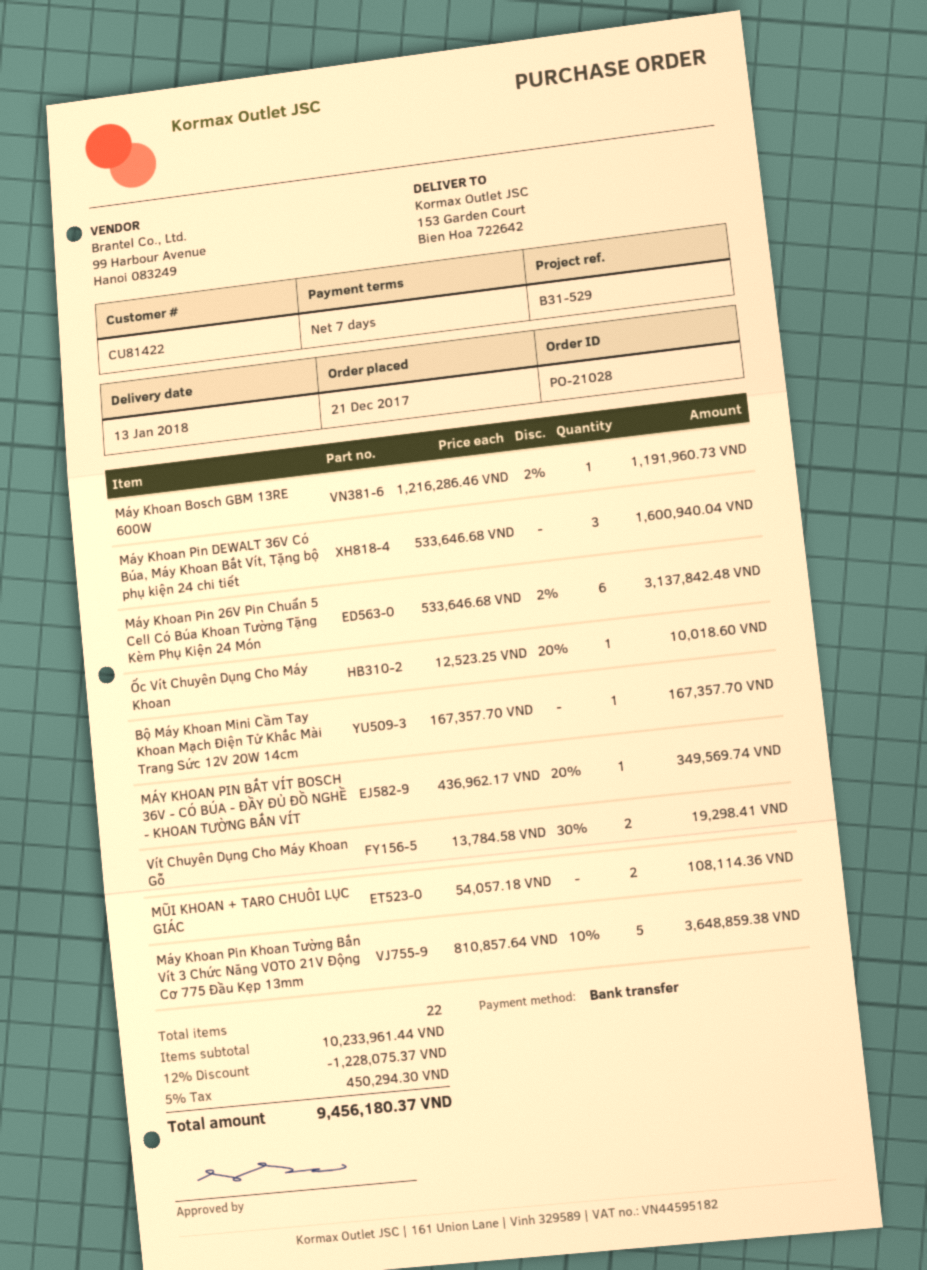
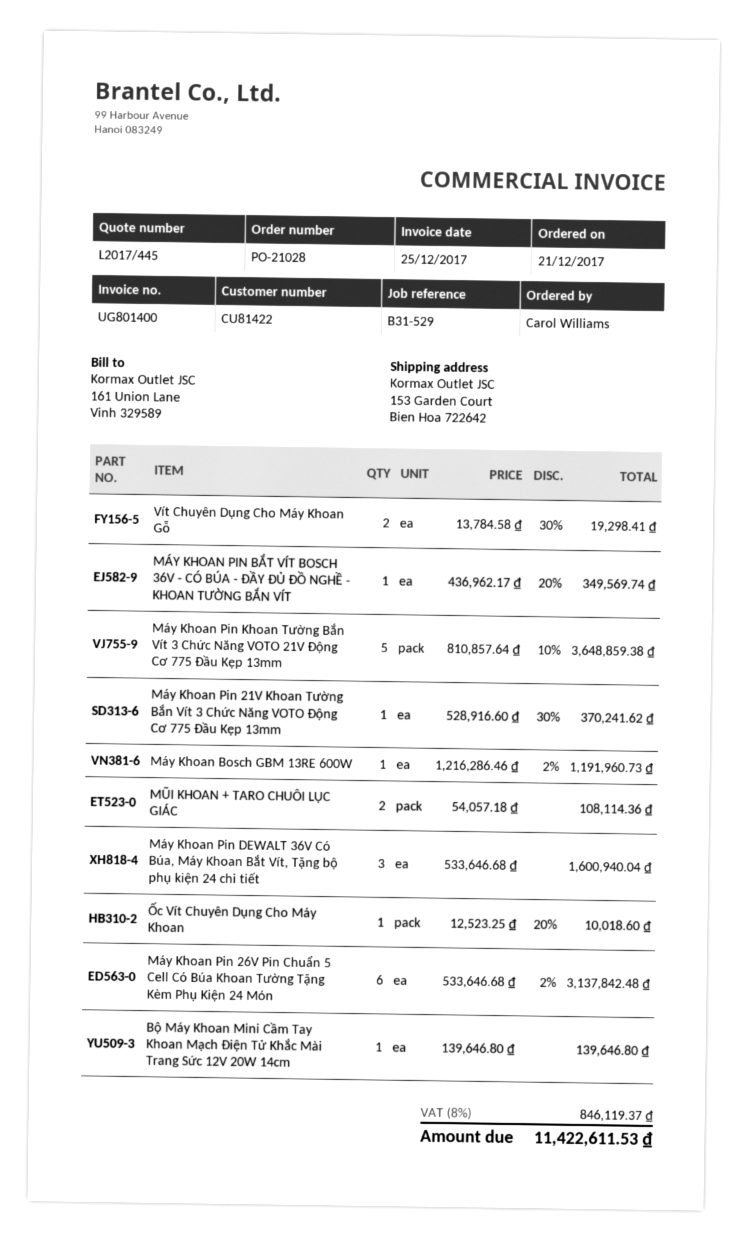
Bộ Máy Khoan Mini Cầm Tay Khoan Mạch Điện Tử Khắc Mài Trang Sức 12V 20W 14cm: 1 x 167357.70 = 167357.70 -> 1 x 139646.80 = 139646.80
Máy Khoan Pin 21V Khoan Tường Bắn Vít 3 Chức Năng VOTO Động Cơ 775 Đầu Kẹp 13mm: none -> 1 x 528916.60 - 30% = 370241.62
discount: 12% = 1228075.37 -> none
tax: 5% = 450294.30 -> 8% = 846119.37
total: 9456180.37 -> 11422611.53

